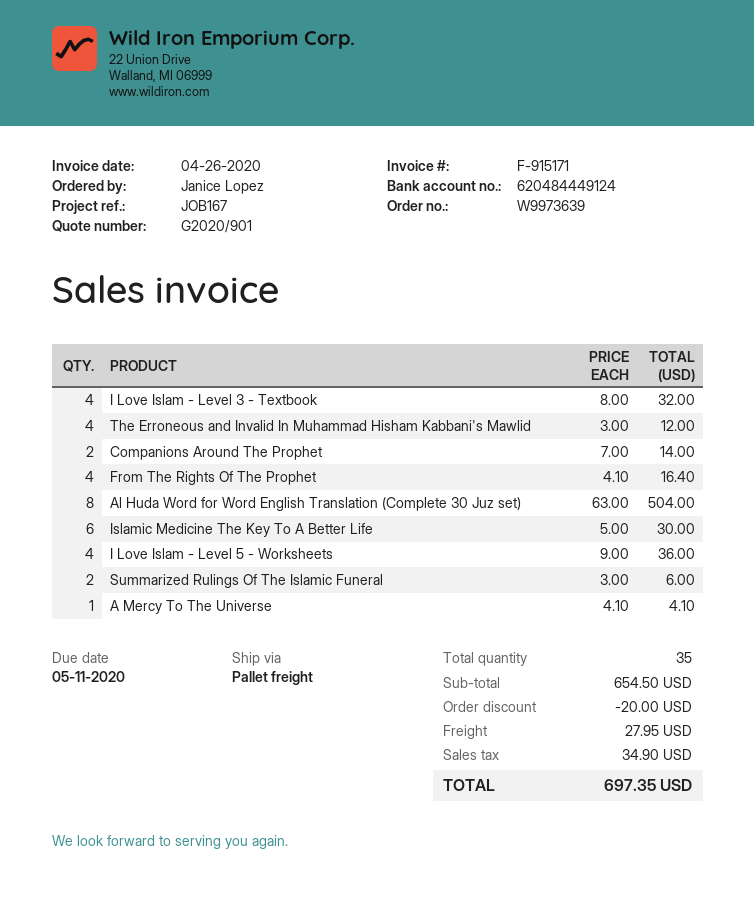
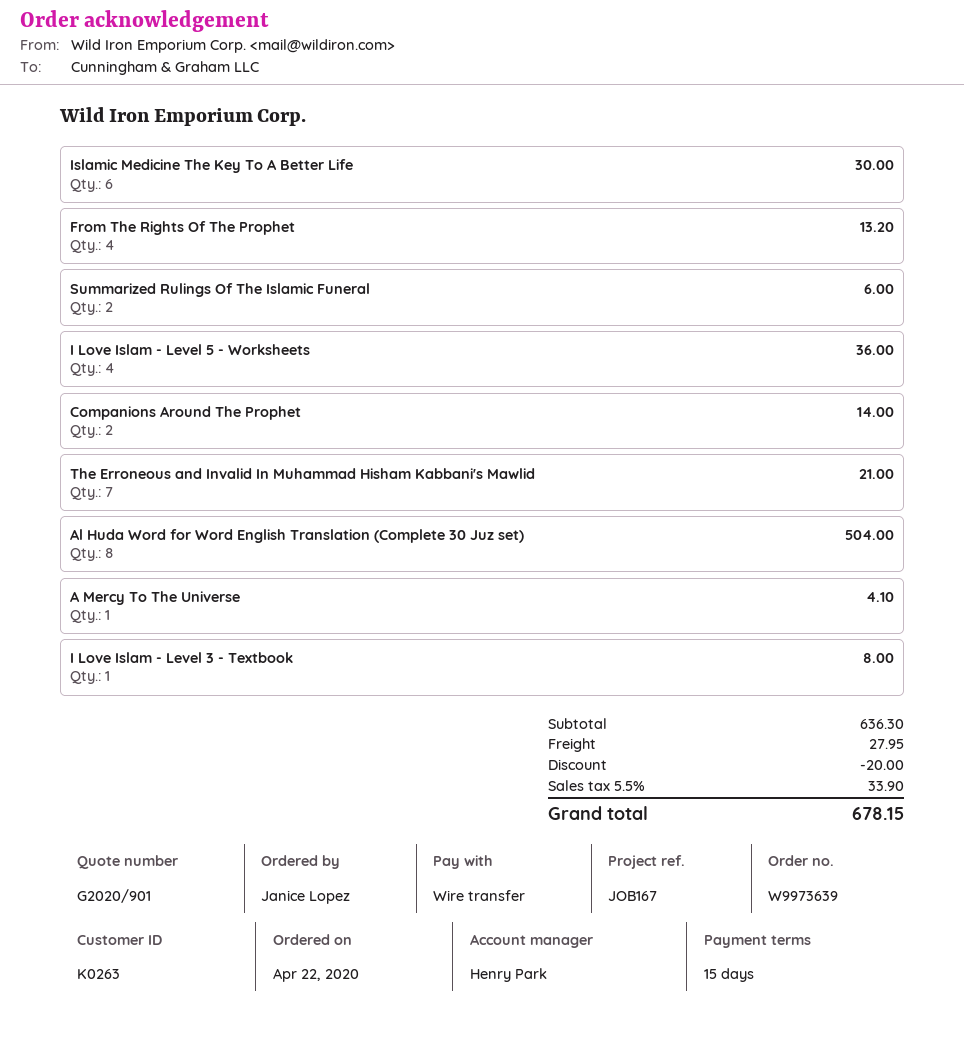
I Love Islam - Level 3 - Textbook: 4 for 32.00 -> 1 for 8.00
The Erroneous and Invalid In Muhammad Hisham Kabbani's Mawlid: 4 for 12.00 -> 7 for 21.00
From The Rights Of The Prophet: 4 for 16.40 -> 4 for 13.20
subtotal: 654.50 -> 636.30
tax: 34.90 -> 33.90
total: 697.35 -> 678.15

